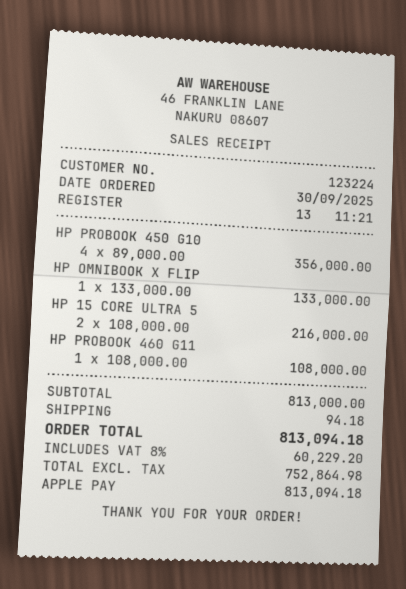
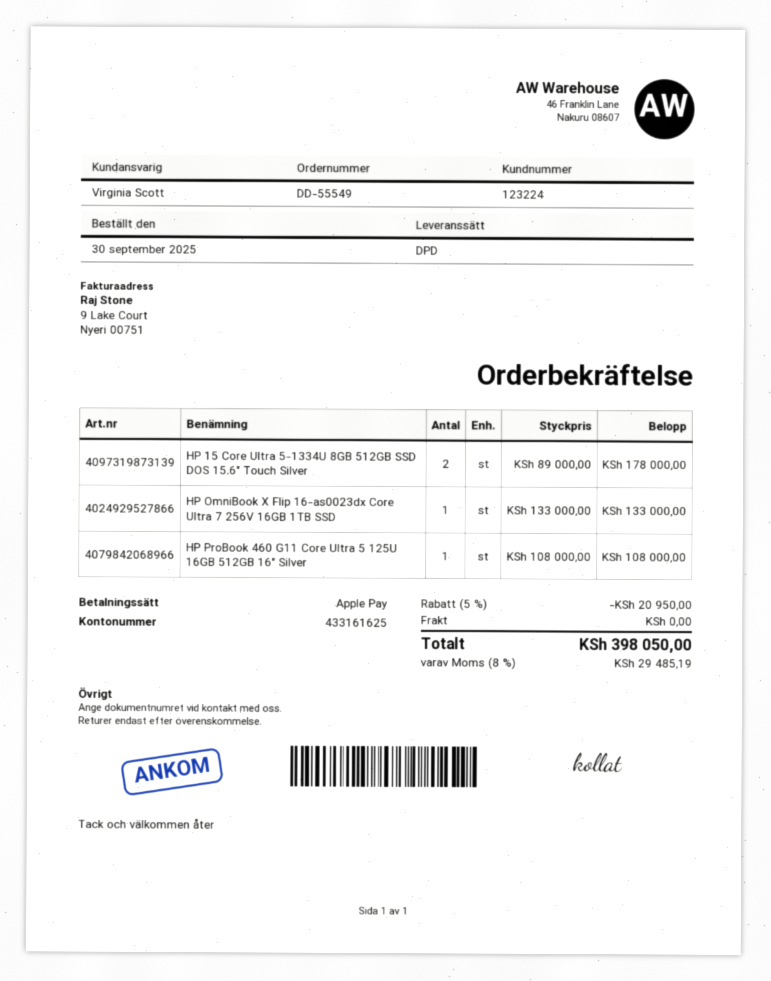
HP PROBOOK 450 G10: 4 x 89000.00 = 356000.00 -> none
HP 15 CORE ULTRA 5: 2 x 108000.00 = 216000.00 -> 2 x 89000.00 = 178000.00
discount: none -> 5% = 20950.00
shipping: 94.18 -> 0.00
tax: 8% = 60229.20 -> 8% = 29485.19
total: 813094.18 -> 398050.00

